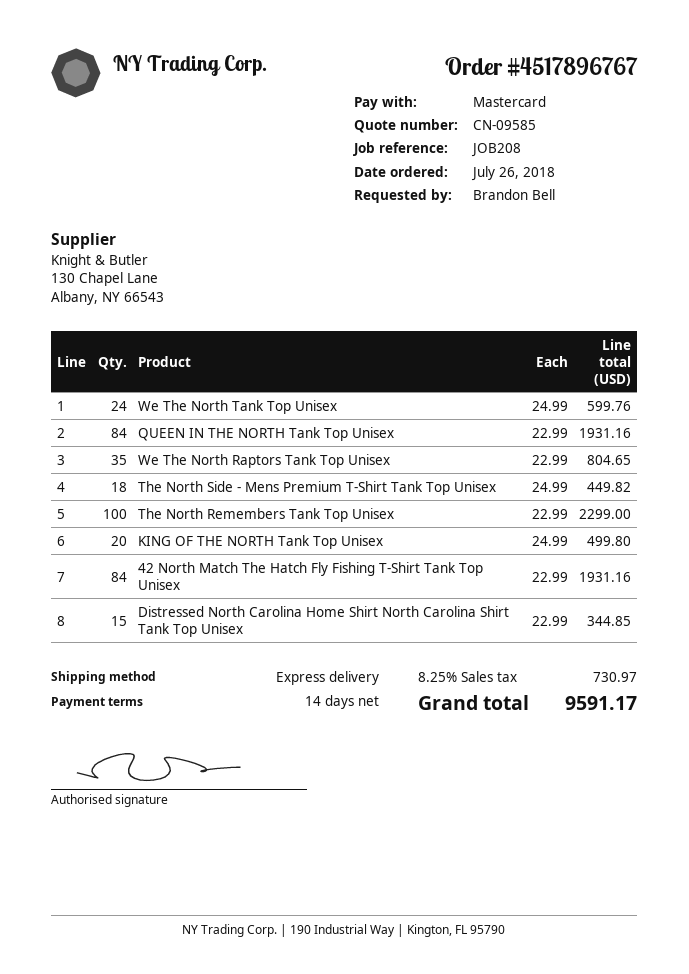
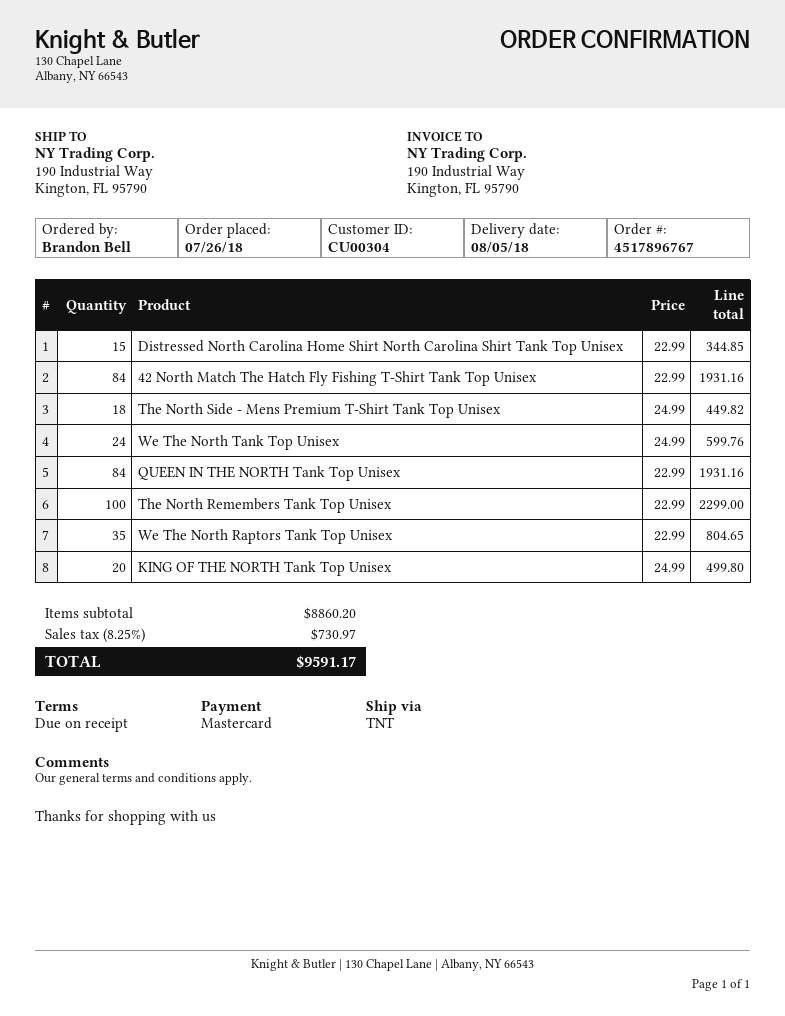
payment terms: 14 days -> on receipt
shipping method: express -> TNT

